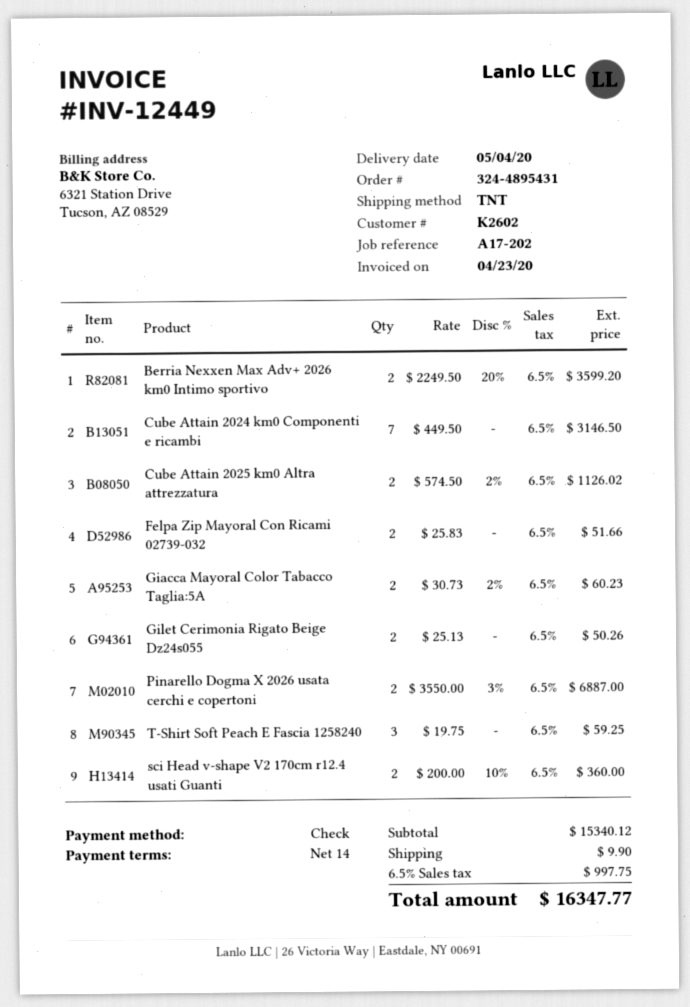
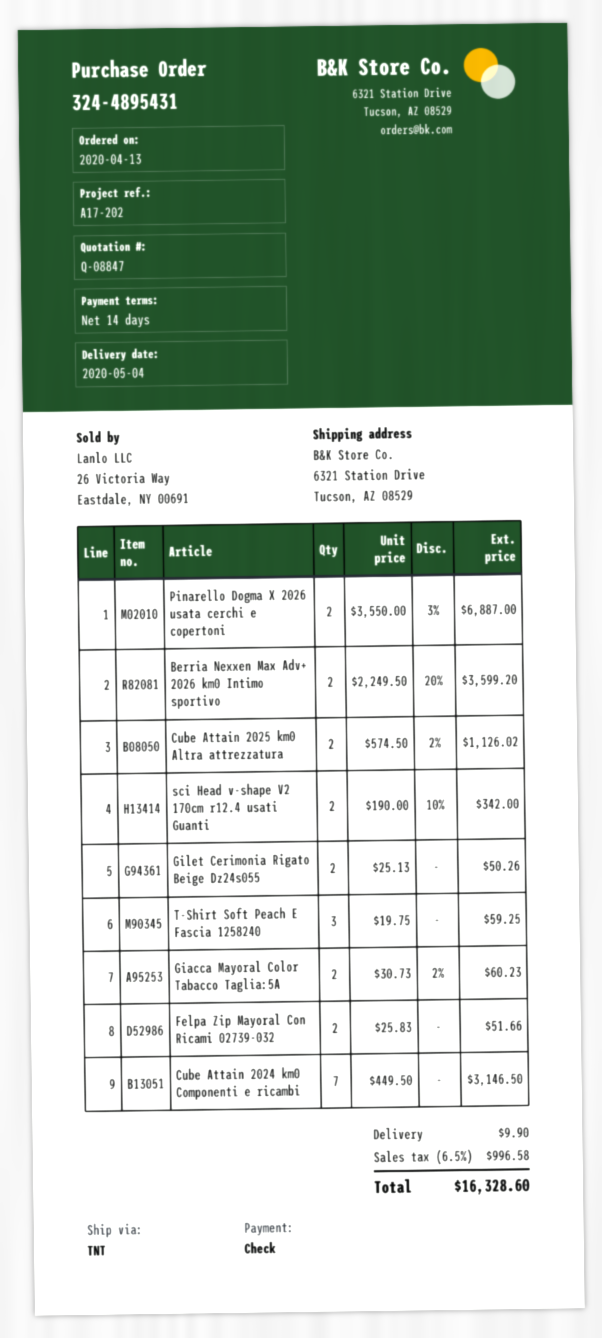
sci Head v-shape V2 170cm r12.4 usati Guanti: 2 x 200.00 - 10% = 360.00 -> 2 x 190.00 - 10% = 342.00
tax: 6.5% = 997.75 -> 6.5% = 996.58
total: 16347.77 -> 16328.60

